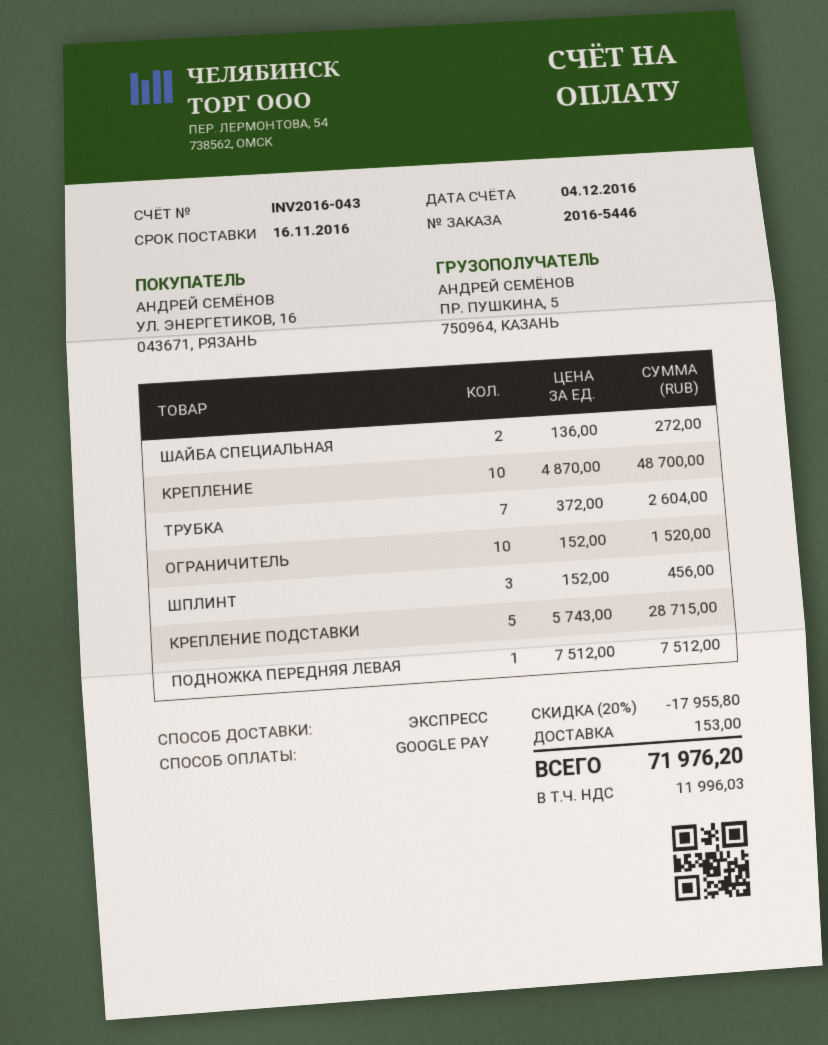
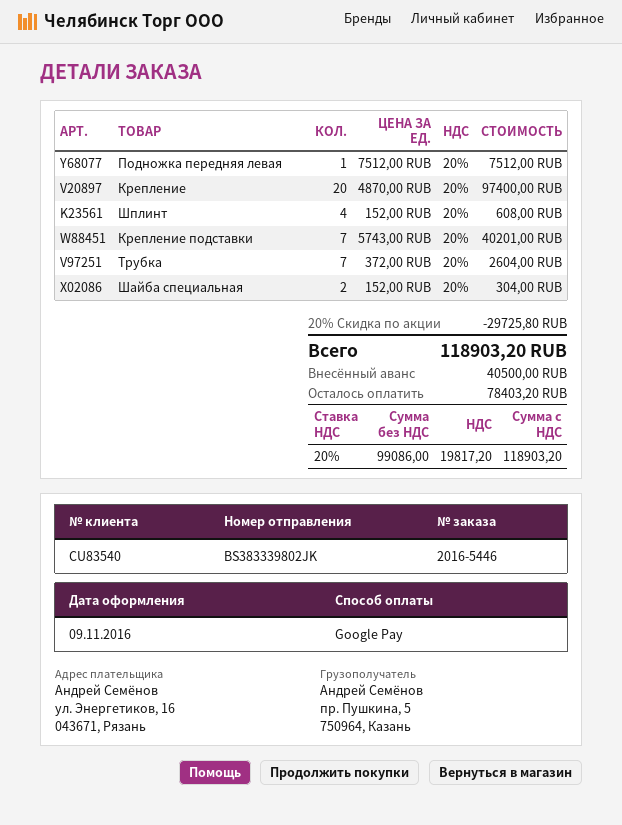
ШАЙБА СПЕЦИАЛЬНАЯ: 2 x 136.00 = 272.00 -> 2 x 152.00 = 304.00
КРЕПЛЕНИЕ: 10 x 4870.00 = 48700.00 -> 20 x 4870.00 = 97400.00
ОГРАНИЧИТЕЛЬ: 10 x 152.00 = 1520.00 -> none
ШПЛИНТ: 3 x 152.00 = 456.00 -> 4 x 152.00 = 608.00
КРЕПЛЕНИЕ ПОДСТАВКИ: 5 x 5743.00 = 28715.00 -> 7 x 5743.00 = 40201.00
discount: 20% = 17955.80 -> 20% = 29725.80
shipping: 153.00 -> none
tax: 11996.03 -> 19817.20
total: 71976.20 -> 118903.20

